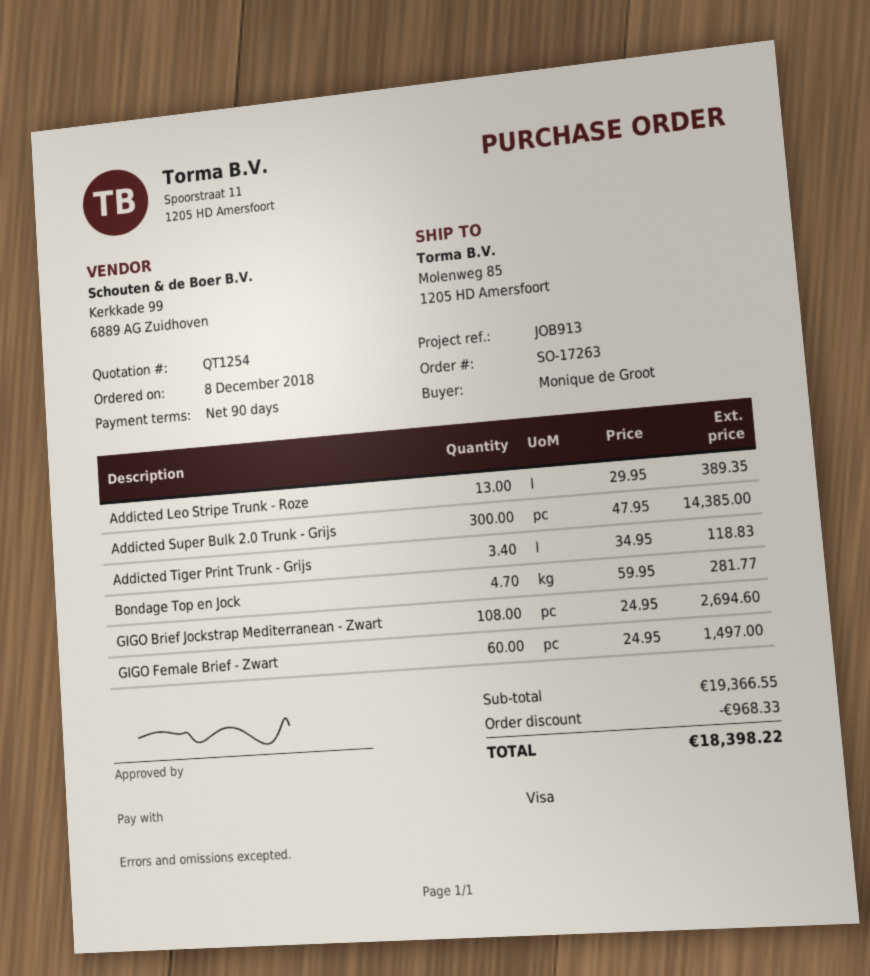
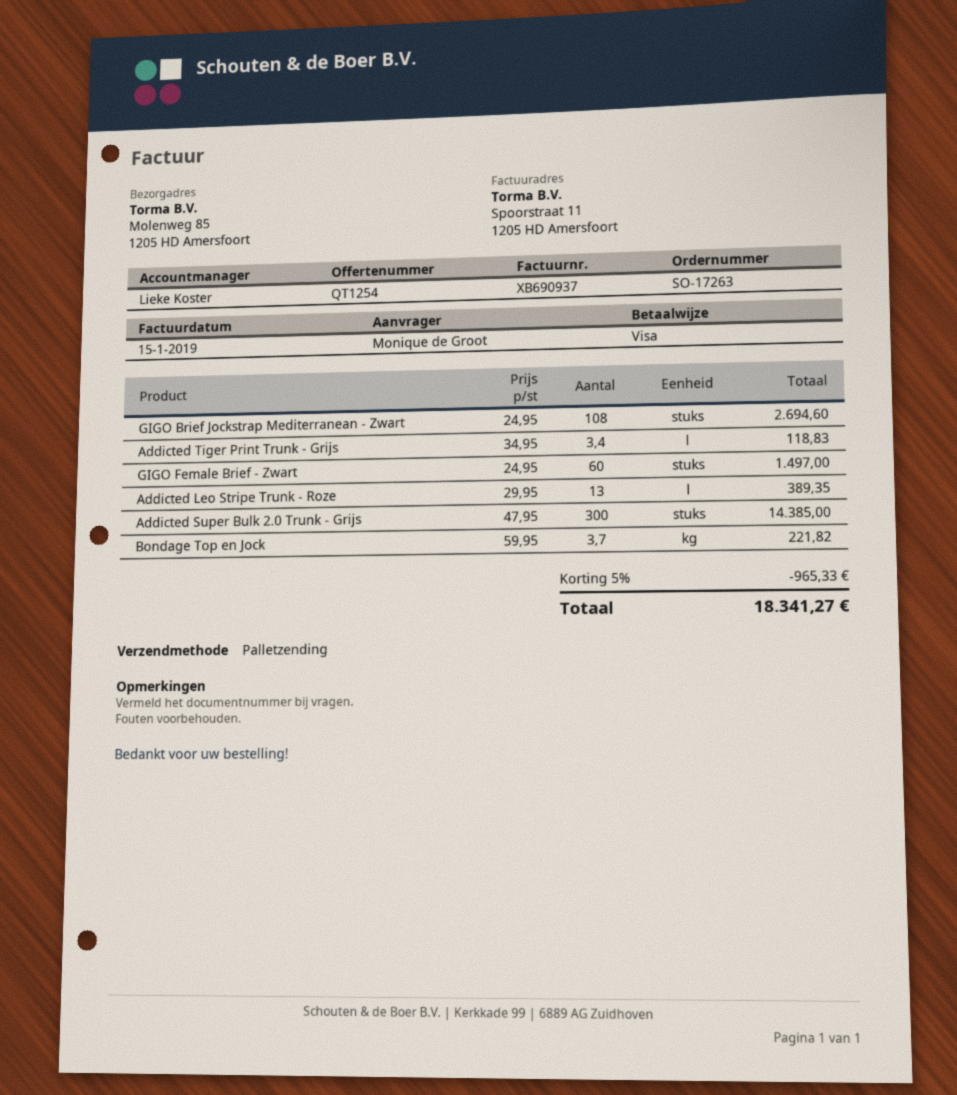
Bondage Top en Jock: 4.7 x 59.95 = 281.77 -> 3.7 x 59.95 = 221.82
discount: 968.33 -> 965.33
total: 18398.22 -> 18341.27

